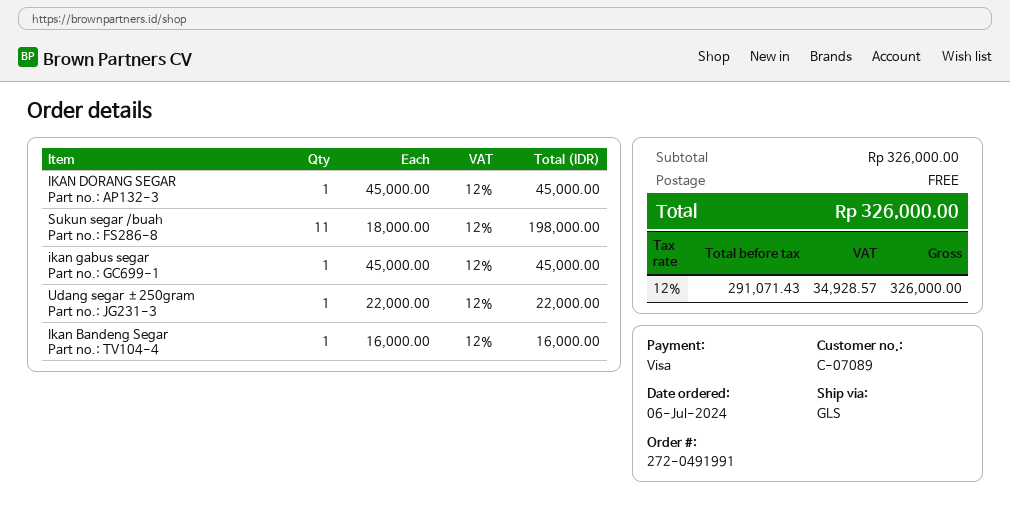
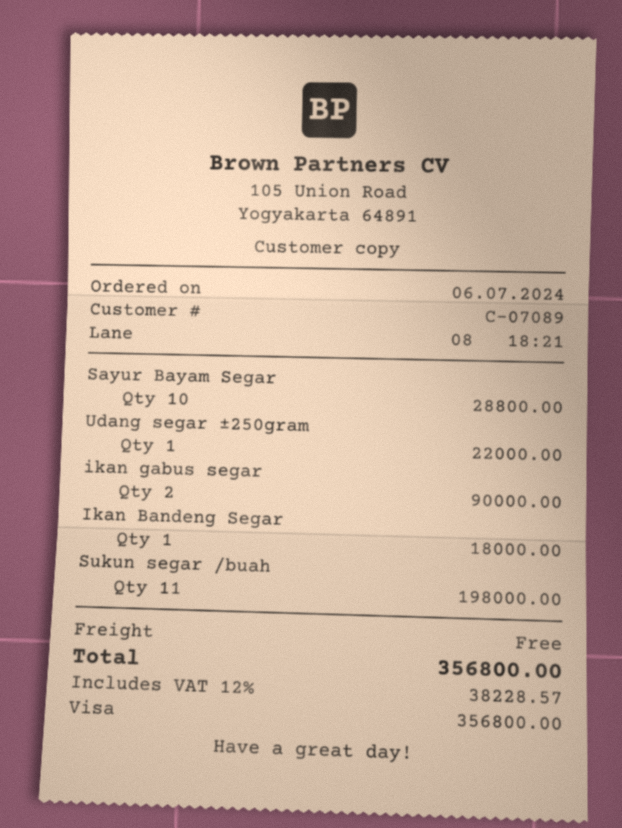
IKAN DORANG SEGAR: 1 for 45000.00 -> none
ikan gabus segar: 1 for 45000.00 -> 2 for 90000.00
Ikan Bandeng Segar: 1 for 16000.00 -> 1 for 18000.00
Sayur Bayam Segar: none -> 10 for 28800.00
tax: 12% = 34928.57 -> 12% = 38228.57
total: 326000.00 -> 356800.00

